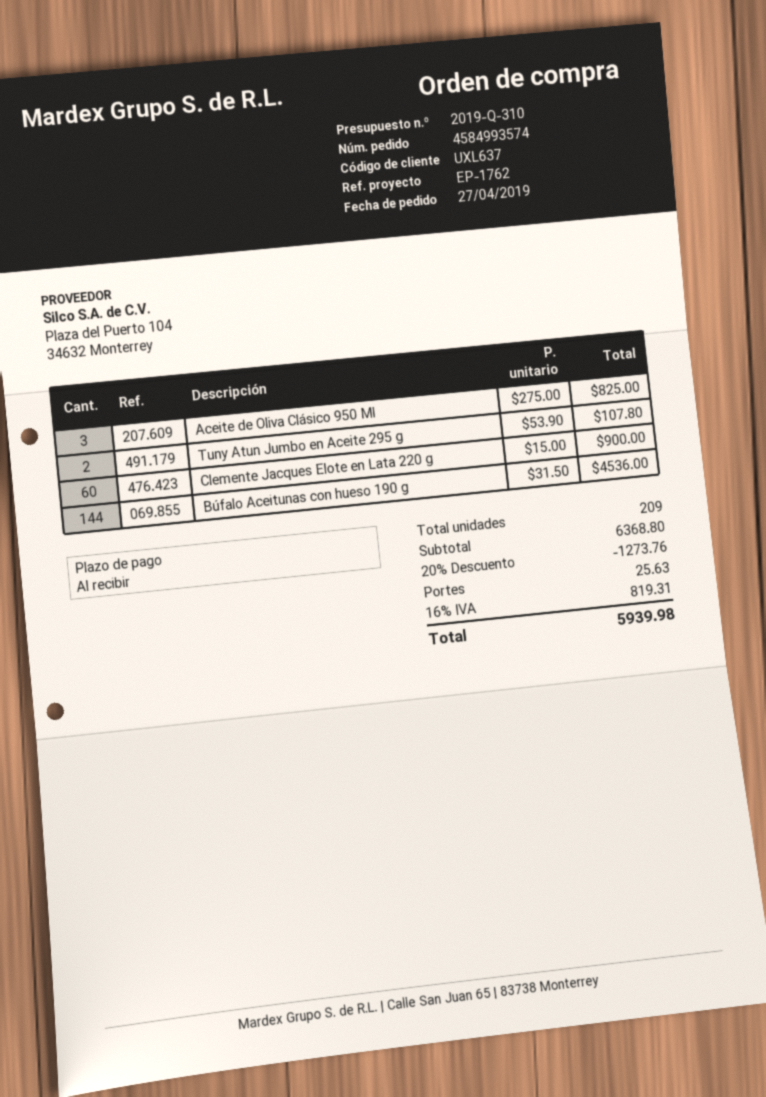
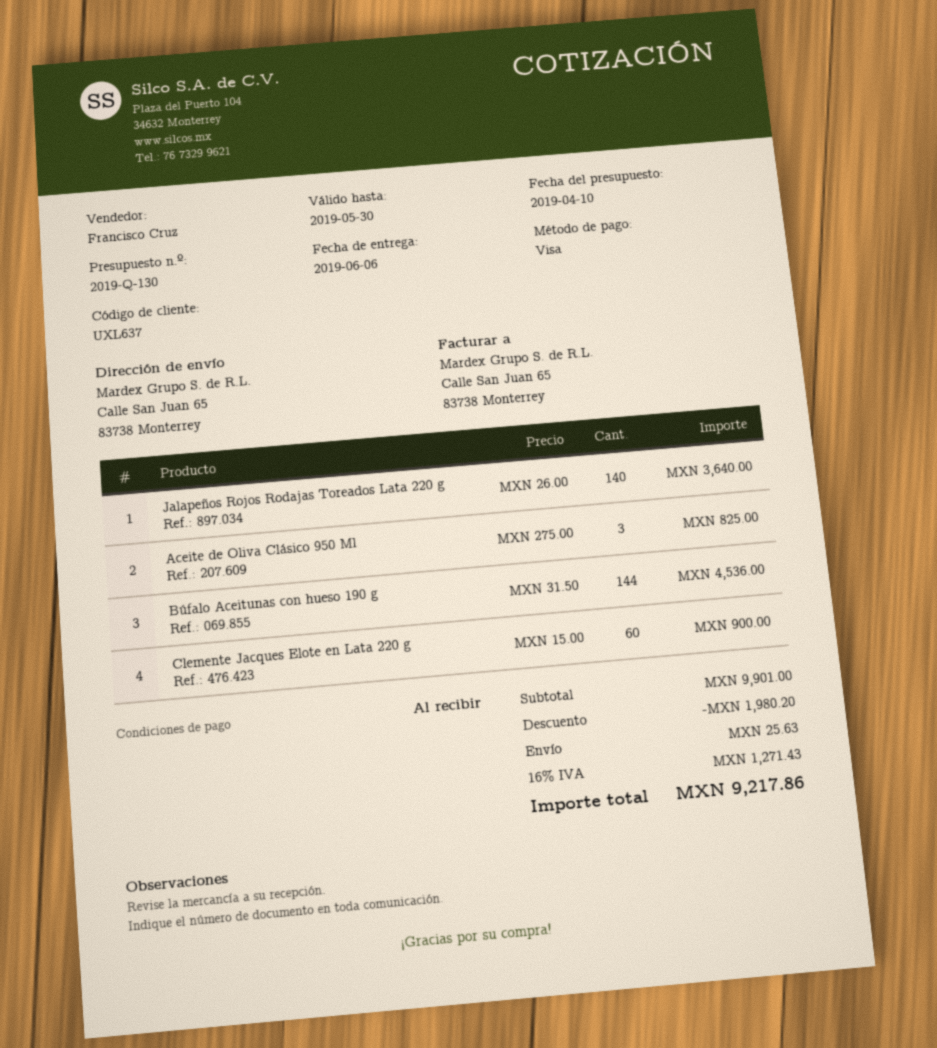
quote number: 2019-Q-310 -> 2019-Q-130
Tuny Atun Jumbo en Aceite 295 g: 2 x 53.90 = 107.80 -> none
Jalapeños Rojos Rodajas Toreados Lata 220 g: none -> 140 x 26.00 = 3640.00
subtotal: 6368.80 -> 9901.00
discount: 1273.76 -> 1980.20
tax: 16% = 819.31 -> 16% = 1271.43
total: 5939.98 -> 9217.86

